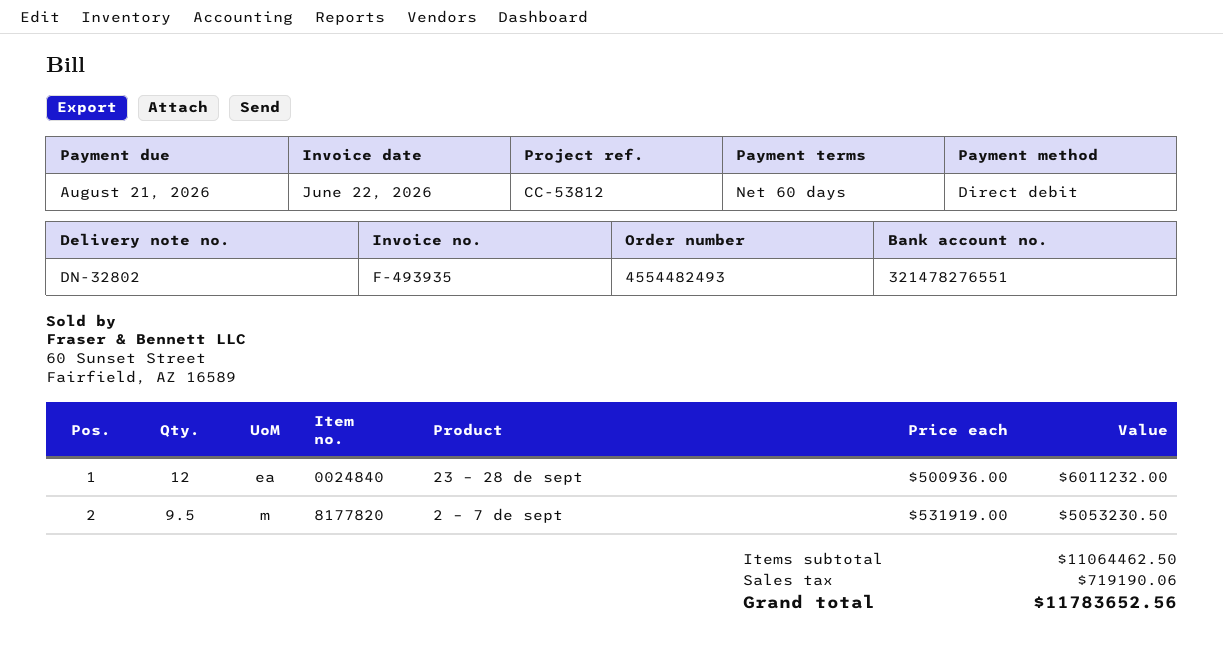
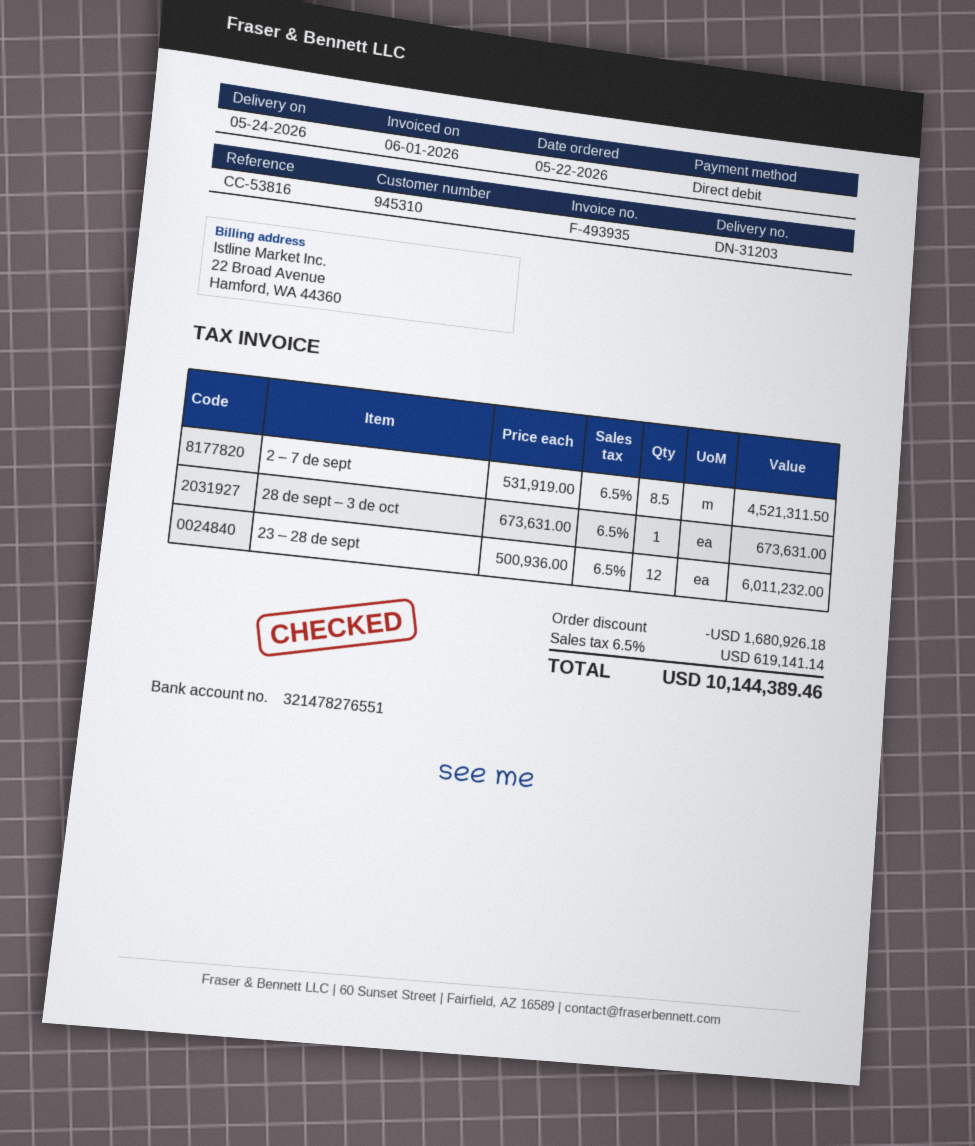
delivery note number: DN-32802 -> DN-31203
invoice date: 2026-06-22 -> 2026-06-01
reference: CC-53812 -> CC-53816
2 – 7 de sept: 9.5 x 531919.00 = 5053230.50 -> 8.5 x 531919.00 = 4521311.50
28 de sept – 3 de oct: none -> 1 x 673631.00 = 673631.00
discount: none -> 1680926.18
tax: 719190.06 -> 619141.14
total: 11783652.56 -> 10144389.46

